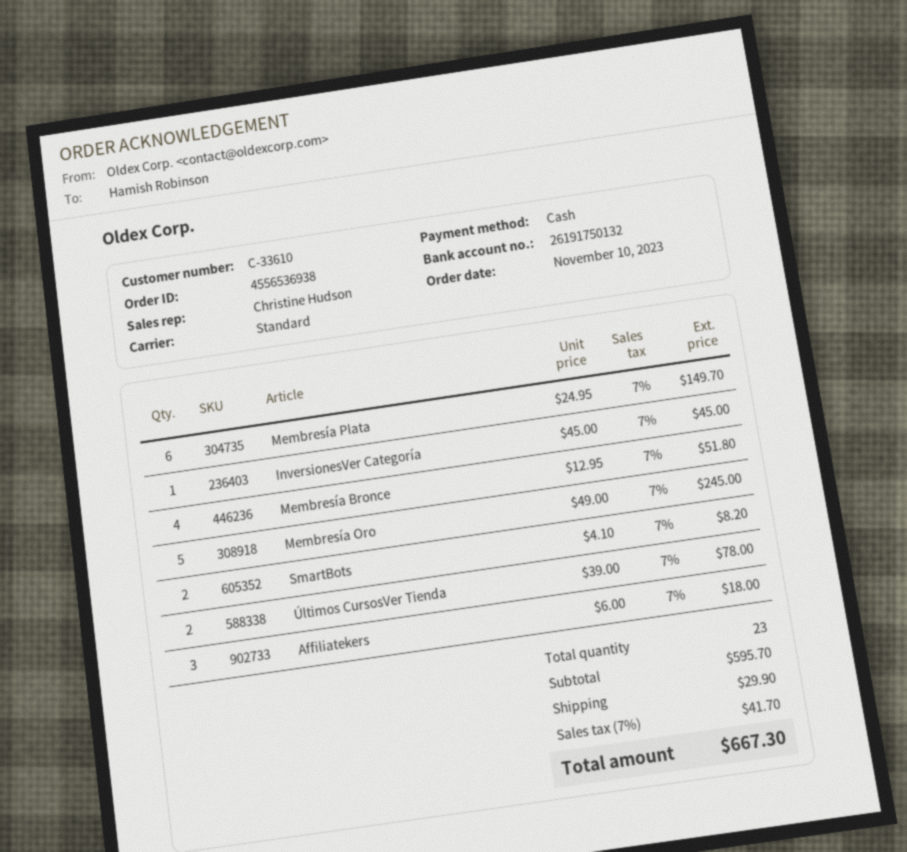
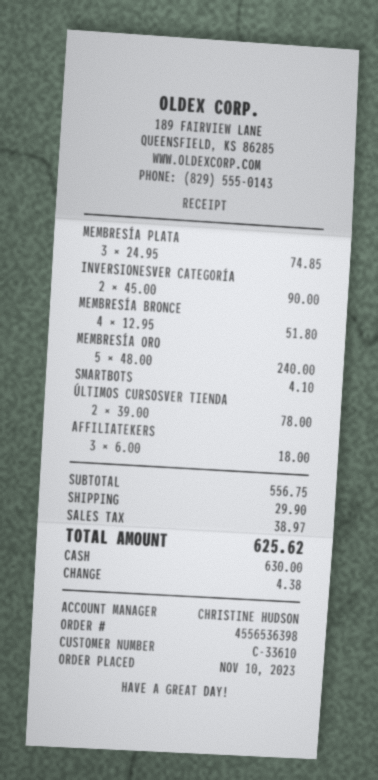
order number: 4556536938 -> 4556536398
Membresía Plata: 6 x 24.95 = 149.70 -> 3 x 24.95 = 74.85
InversionesVer Categoría: 1 x 45.00 = 45.00 -> 2 x 45.00 = 90.00
Membresía Oro: 5 x 49.00 = 245.00 -> 5 x 48.00 = 240.00
SmartBots: 2 x 4.10 = 8.20 -> 1 x 4.10 = 4.10
subtotal: 595.70 -> 556.75
tax: 41.70 -> 38.97
total: 667.30 -> 625.62

